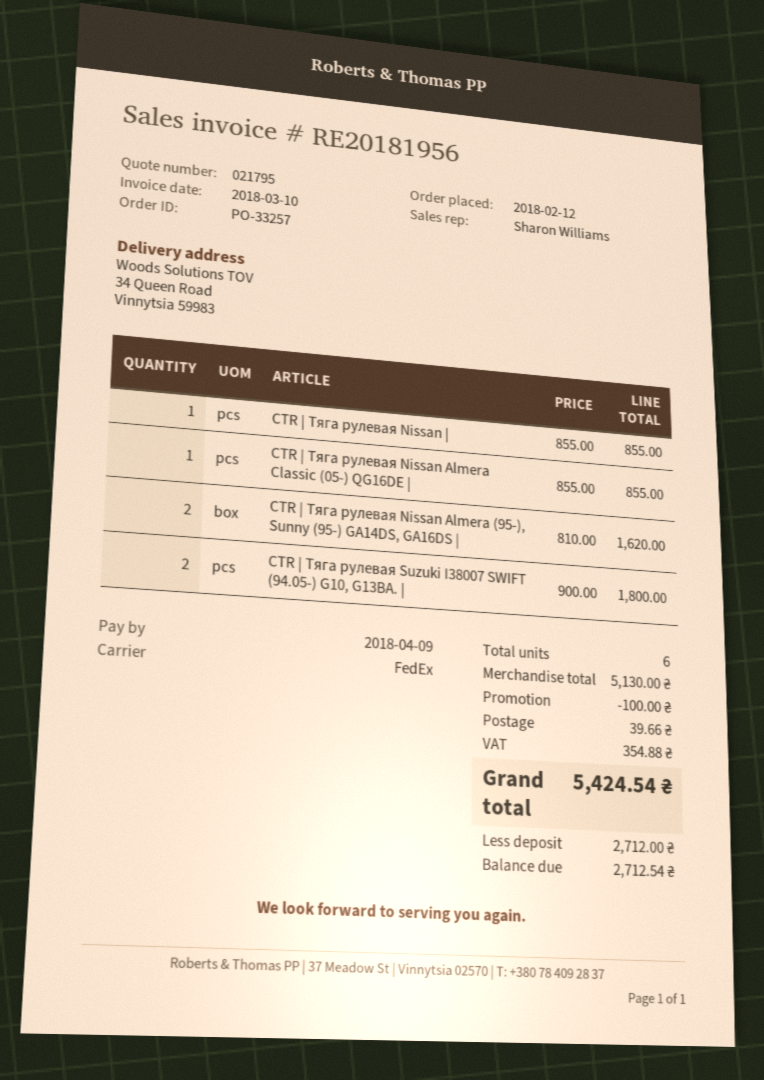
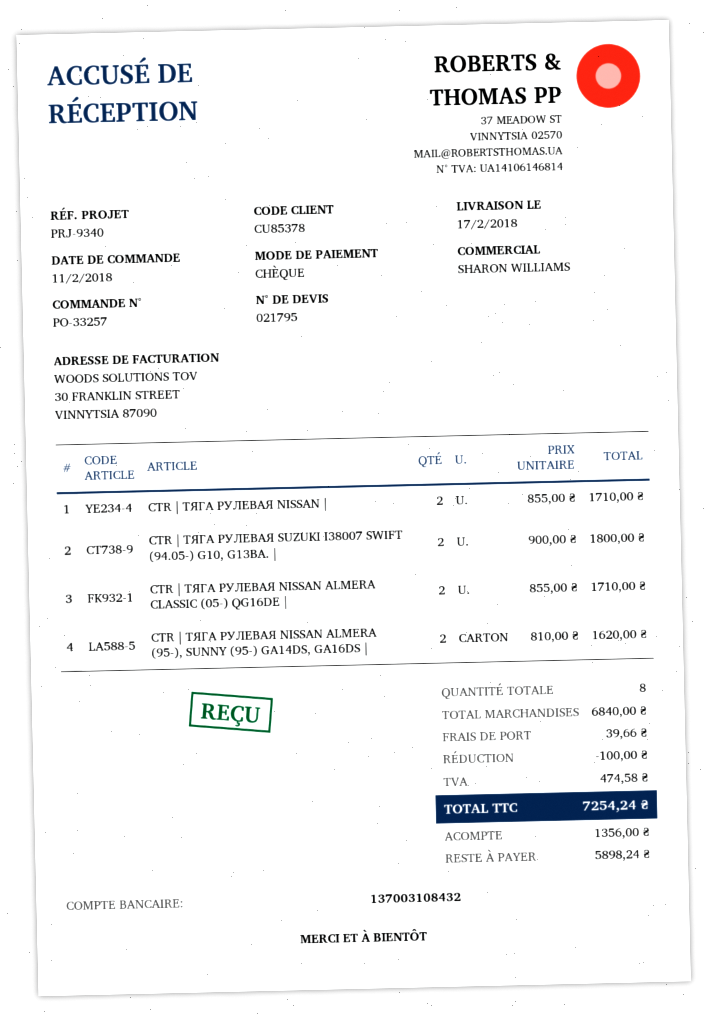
order date: 2018-02-12 -> 2018-02-11
CTR | Тяга рулевая Nissan |: 1 x 855.00 = 855.00 -> 2 x 855.00 = 1710.00
CTR | Тяга рулевая Nissan Almera Classic (05-) QG16DE |: 1 x 855.00 = 855.00 -> 2 x 855.00 = 1710.00
total quantity: 6 -> 8
subtotal: 5130.00 -> 6840.00
tax: 354.88 -> 474.58
total: 5424.54 -> 7254.24
deposit: 2712.00 -> 1356.00
balance: 2712.54 -> 5898.24

